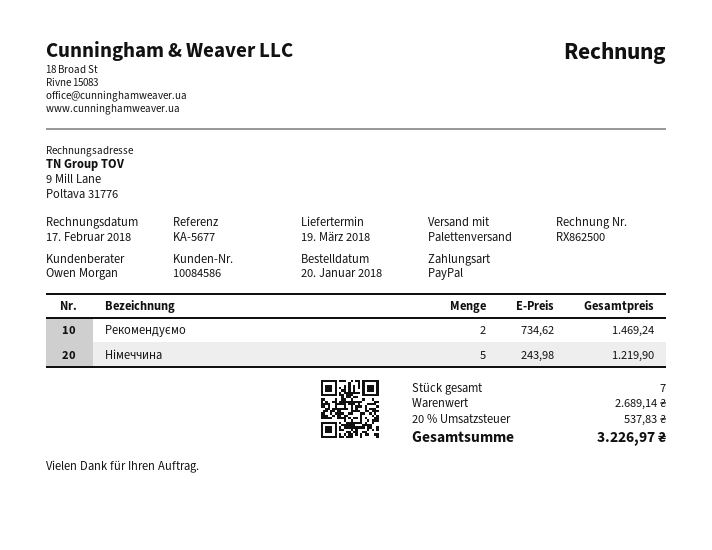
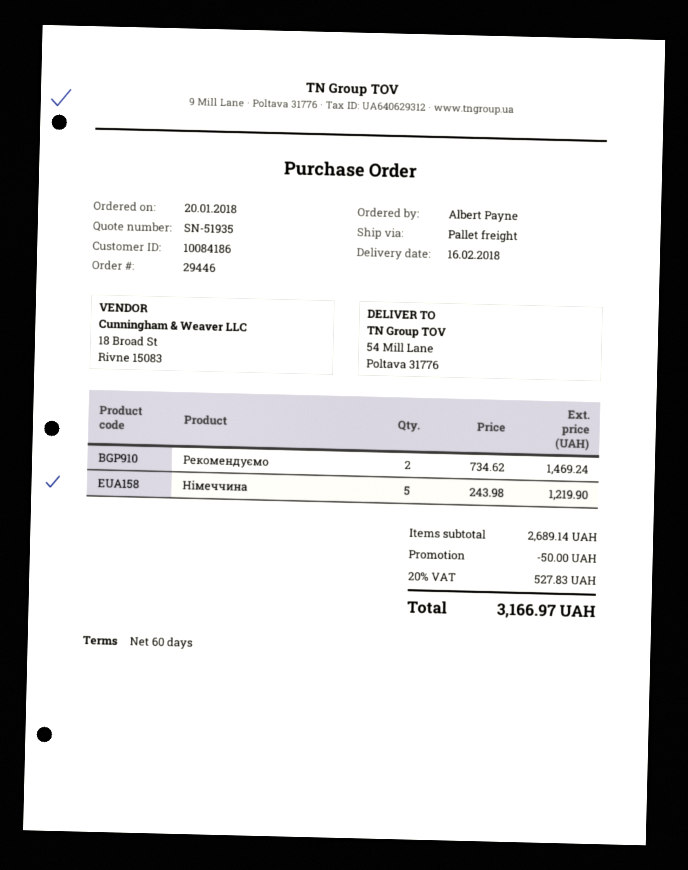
delivery date: 2018-03-19 -> 2018-02-16
customer number: 10084586 -> 10084186
discount: none -> 50.00
tax: 20% = 537.83 -> 20% = 527.83
total: 3226.97 -> 3166.97

